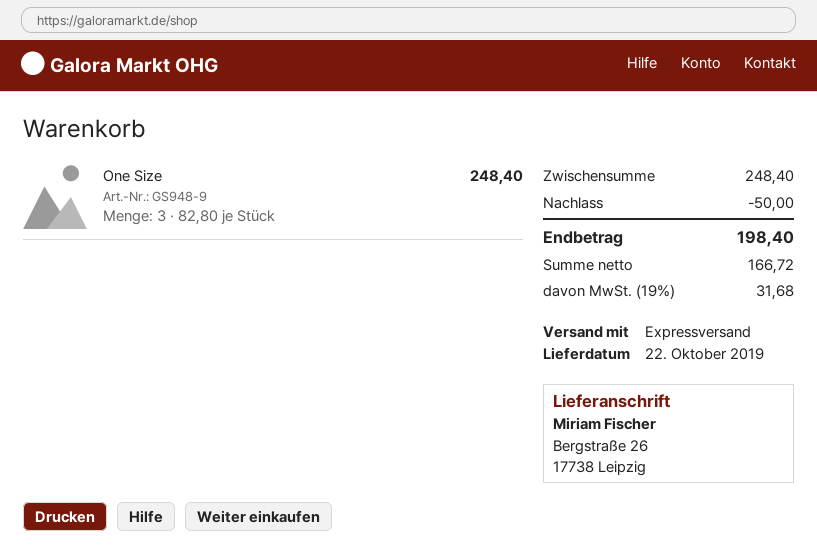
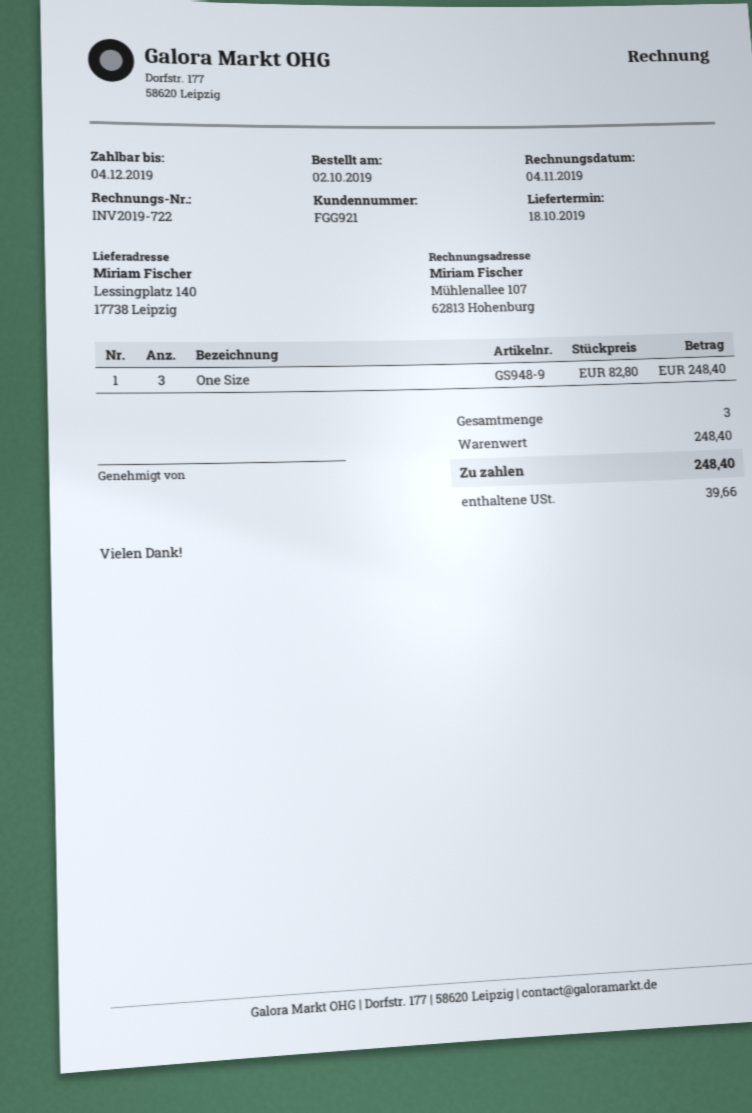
delivery date: 2019-10-22 -> 2019-10-18
ship to: Bergstraße 26, 17738 Leipzig -> Lessingplatz 140, 17738 Leipzig
discount: 50.00 -> none
tax: 31.68 -> 39.66
total: 198.40 -> 248.40

